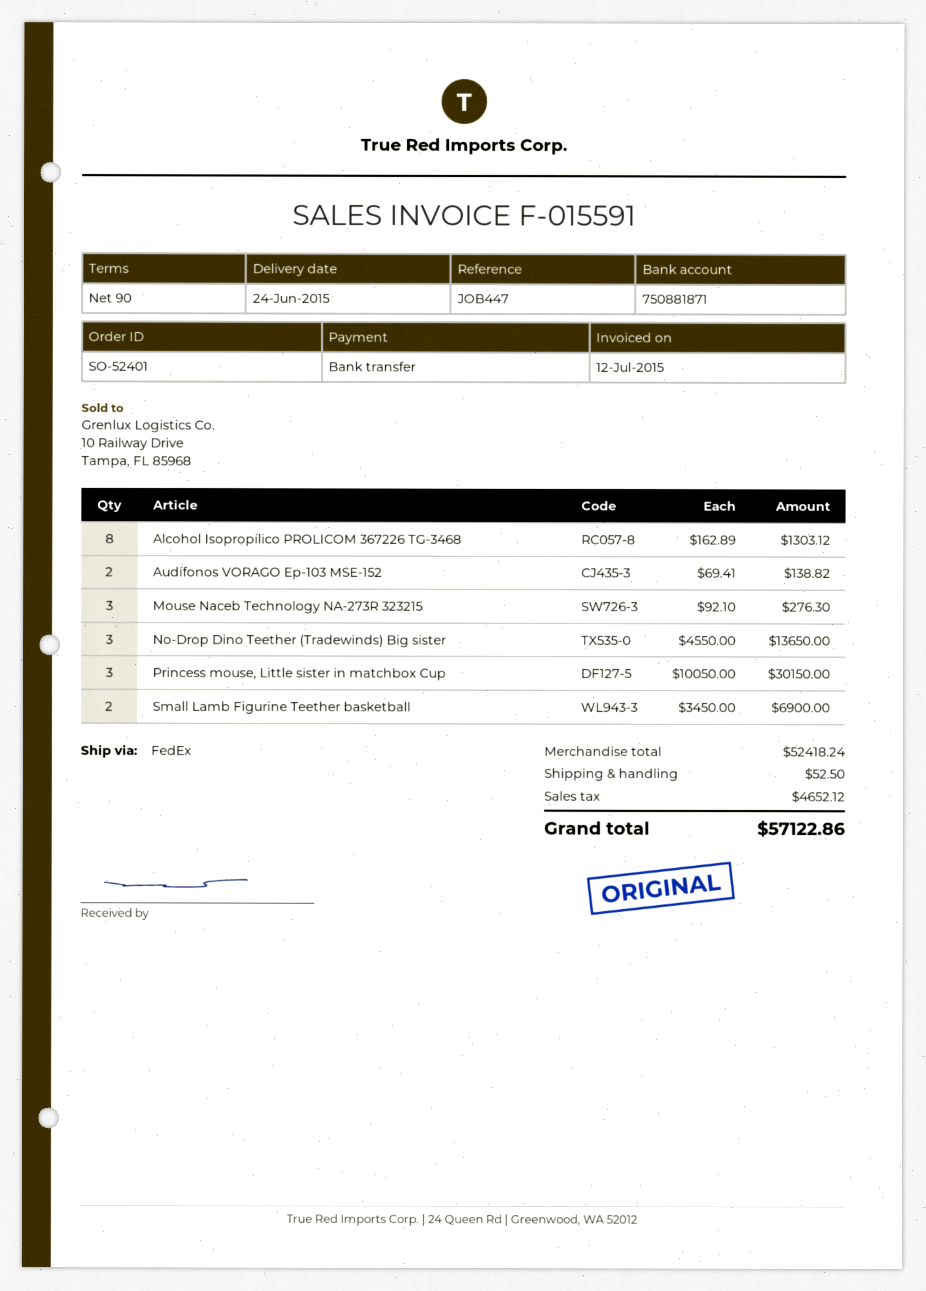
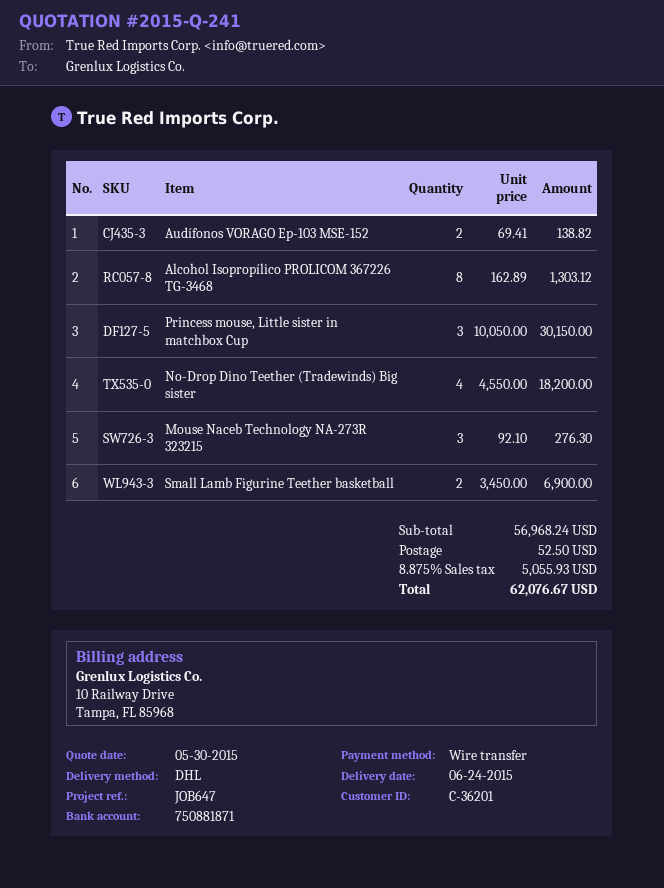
reference: JOB447 -> JOB647
shipping method: FedEx -> DHL
No-Drop Dino Teether (Tradewinds) Big sister: 3 x 4550.00 = 13650.00 -> 4 x 4550.00 = 18200.00
subtotal: 52418.24 -> 56968.24
tax: 4652.12 -> 5055.93
total: 57122.86 -> 62076.67

